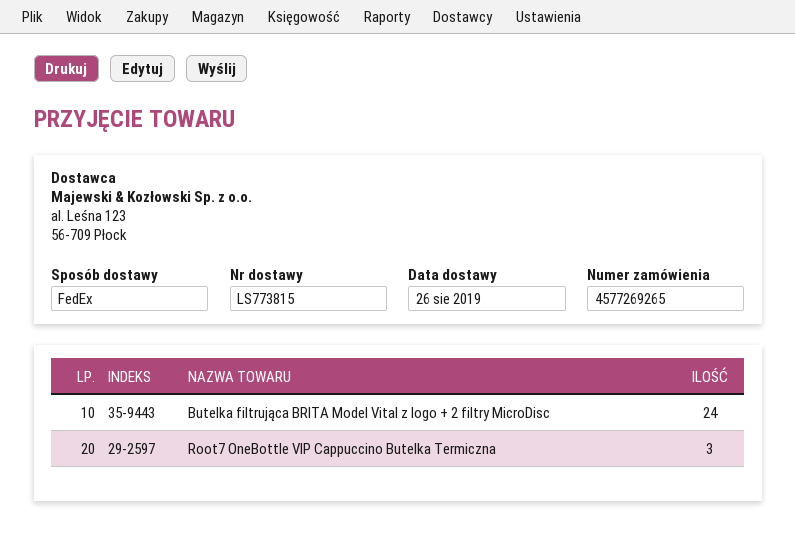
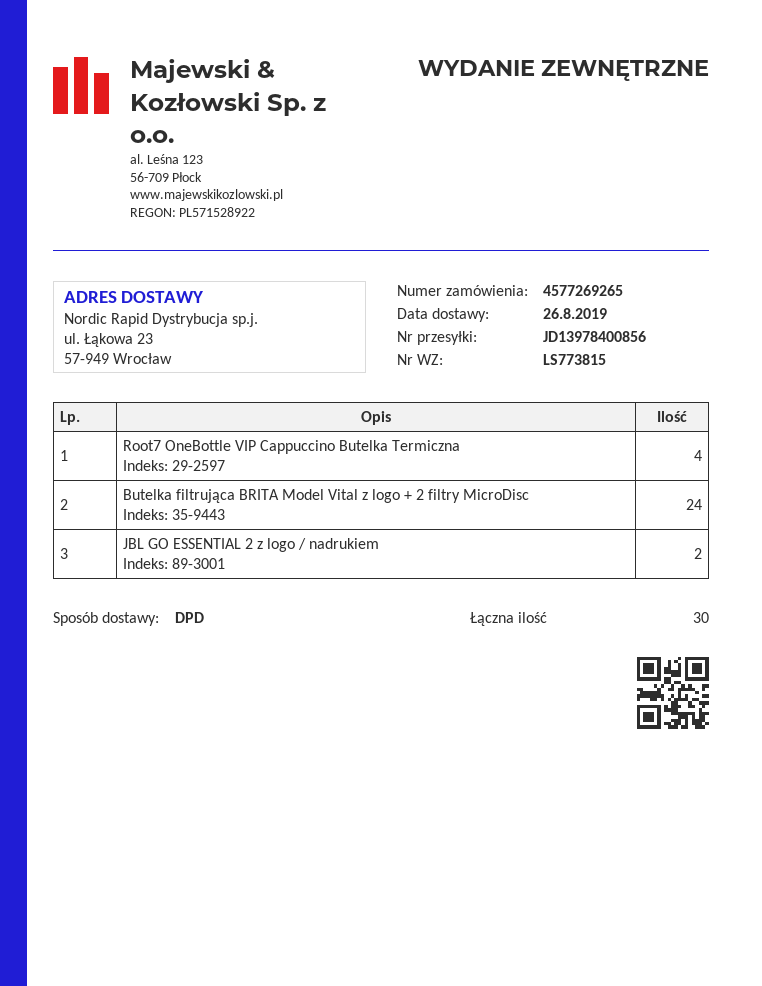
shipping method: FedEx -> DPD
Root7 OneBottle VIP Cappuccino Butelka Termiczna: 3 -> 4
JBL GO ESSENTIAL 2 z logo / nadrukiem: none -> 2

